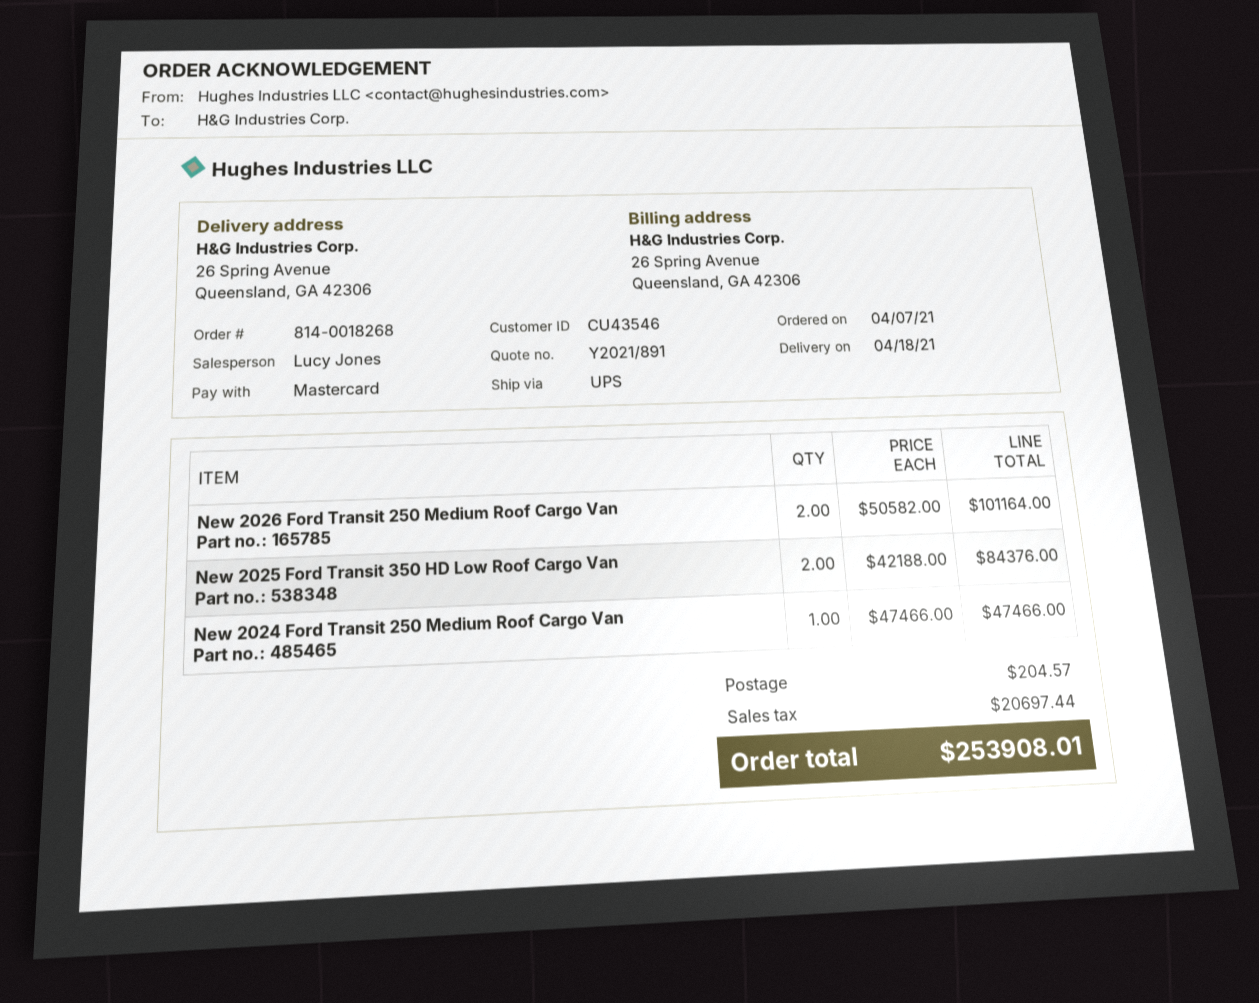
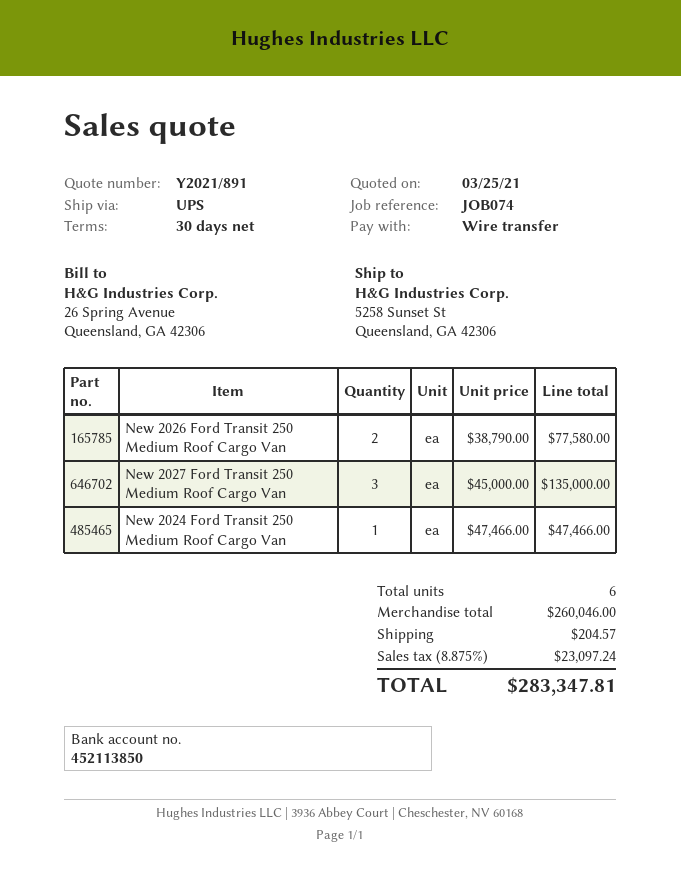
payment method: Mastercard -> bank transfer
ship to: 26 Spring Avenue, Queensland, GA 42306 -> 5258 Sunset St, Queensland, GA 42306
New 2026 Ford Transit 250 Medium Roof Cargo Van: 2 x 50582.00 = 101164.00 -> 2 x 38790.00 = 77580.00
New 2025 Ford Transit 350 HD Low Roof Cargo Van: 2 x 42188.00 = 84376.00 -> none
New 2027 Ford Transit 250 Medium Roof Cargo Van: none -> 3 x 45000.00 = 135000.00
tax: 20697.44 -> 23097.24
total: 253908.01 -> 283347.81

